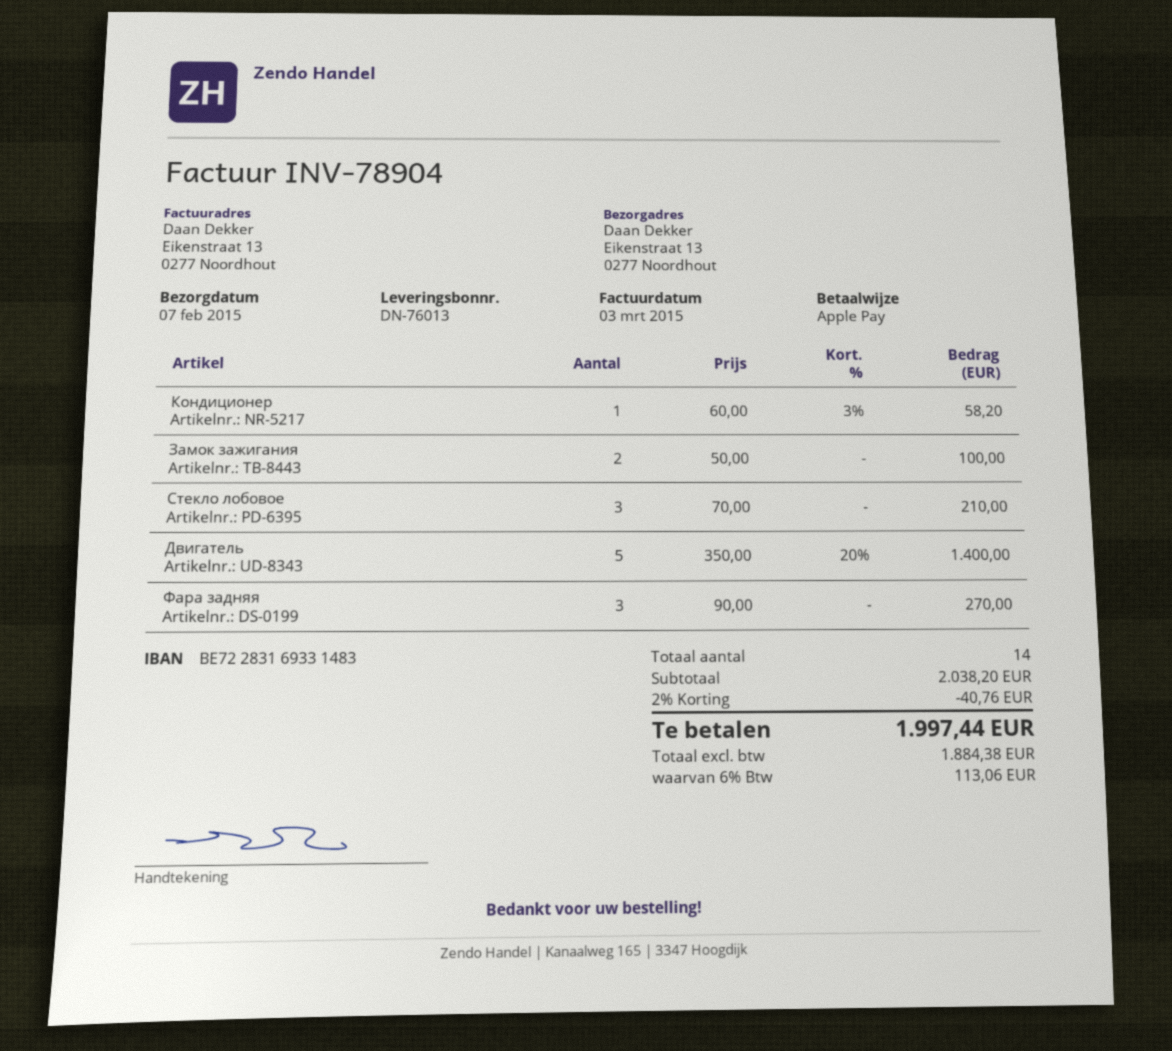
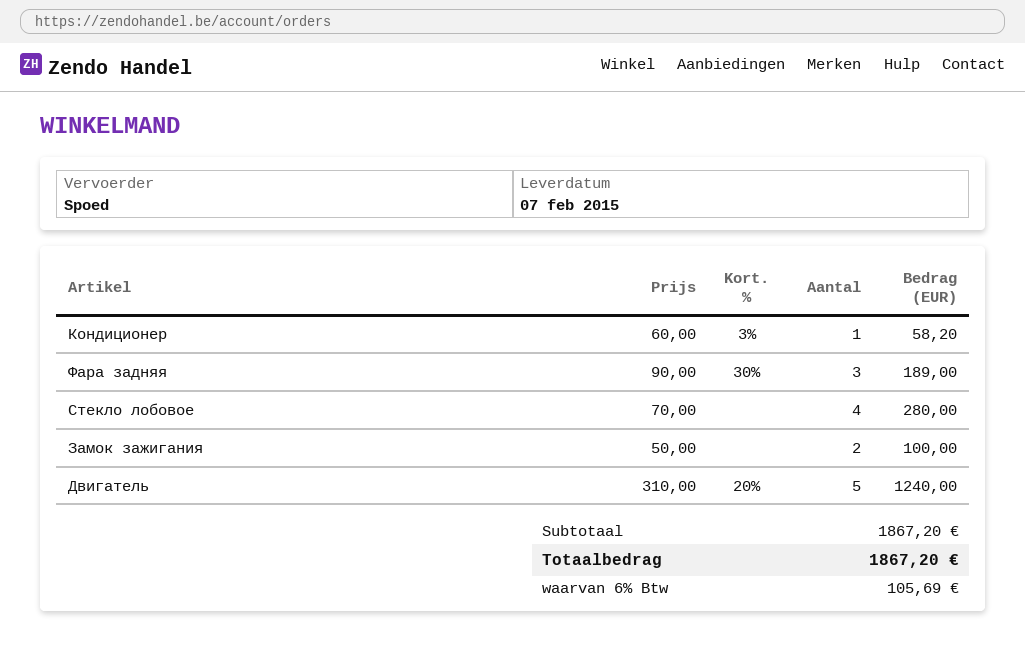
Стекло лобовое: 3 x 70.00 = 210.00 -> 4 x 70.00 = 280.00
Двигатель: 5 x 350.00 - 20% = 1400.00 -> 5 x 310.00 - 20% = 1240.00
Фара задняя: 3 x 90.00 = 270.00 -> 3 x 90.00 - 30% = 189.00
subtotal: 2038.20 -> 1867.20
discount: 2% = 40.76 -> none
tax: 6% = 113.06 -> 6% = 105.69
total: 1997.44 -> 1867.20

